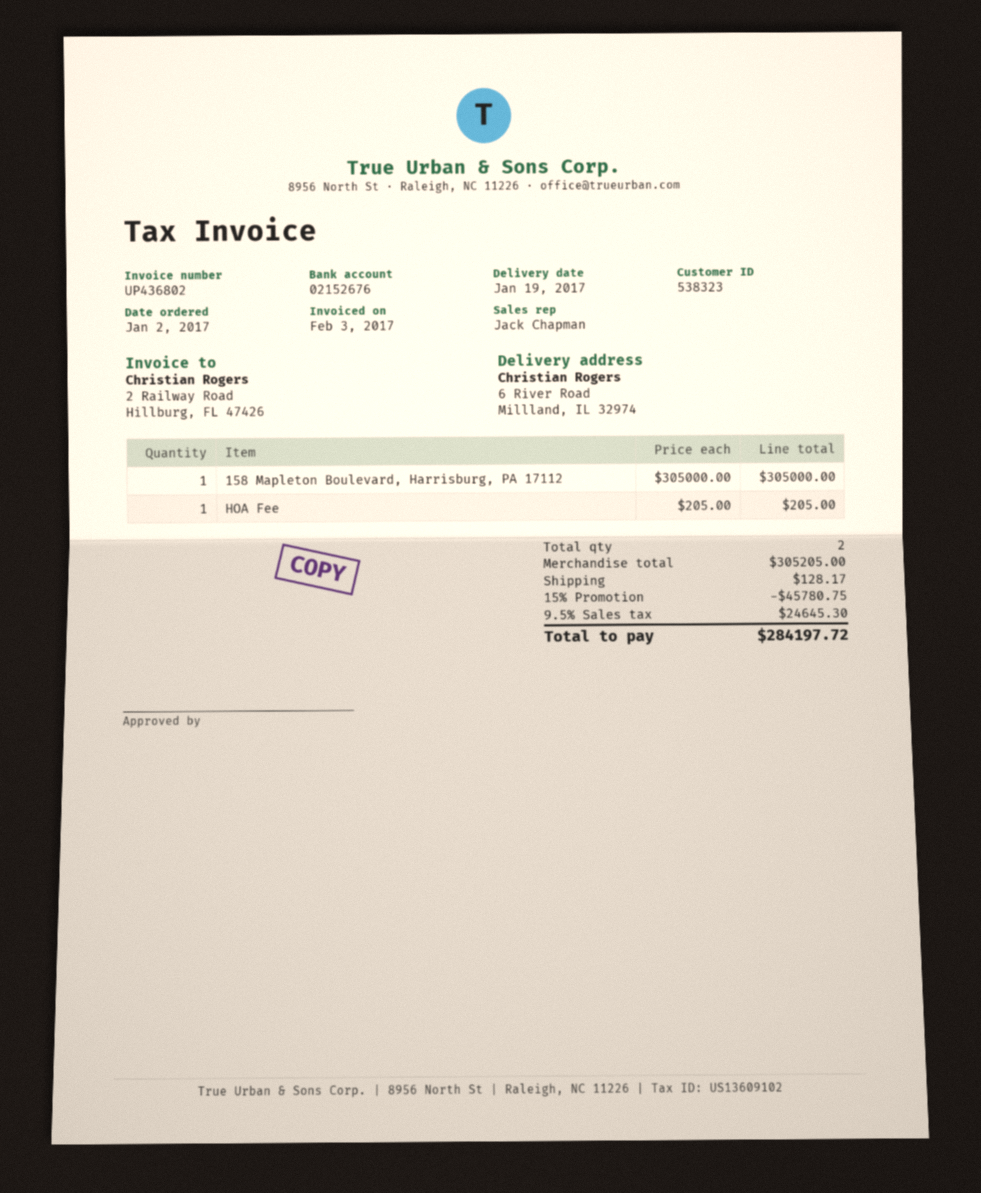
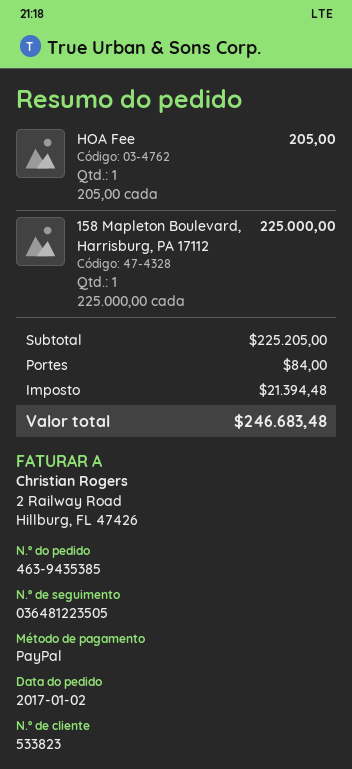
customer number: 538323 -> 533823
158 Mapleton Boulevard, Harrisburg, PA 17112: 1 x 305000.00 = 305000.00 -> 1 x 225000.00 = 225000.00
subtotal: 305205.00 -> 225205.00
discount: 15% = 45780.75 -> none
shipping: 128.17 -> 84.00
tax: 24645.30 -> 21394.48
total: 284197.72 -> 246683.48

